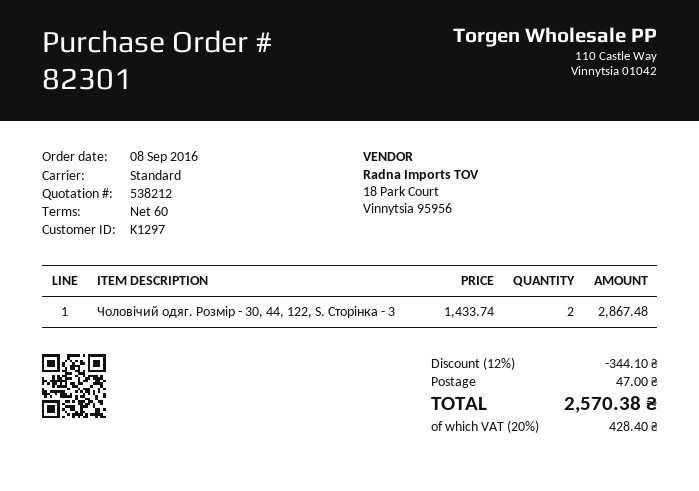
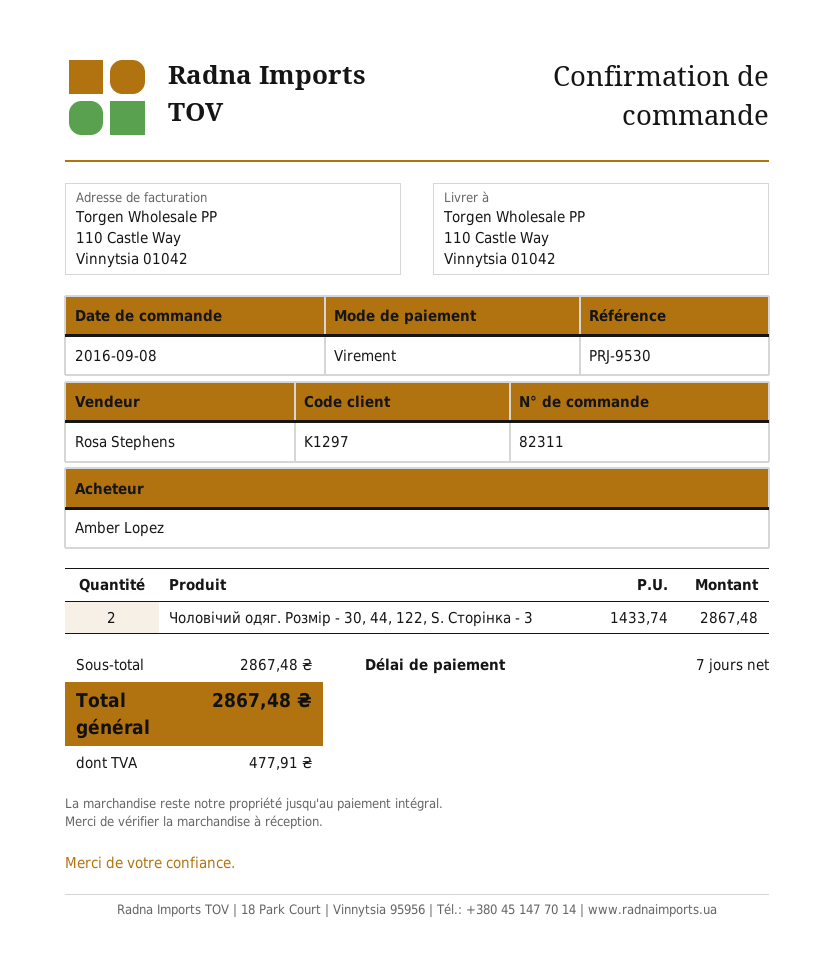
order number: 82301 -> 82311
payment terms: 60 days -> 7 days
discount: 12% = 344.10 -> none
shipping: 47.00 -> none
tax: 428.40 -> 477.91
total: 2570.38 -> 2867.48

